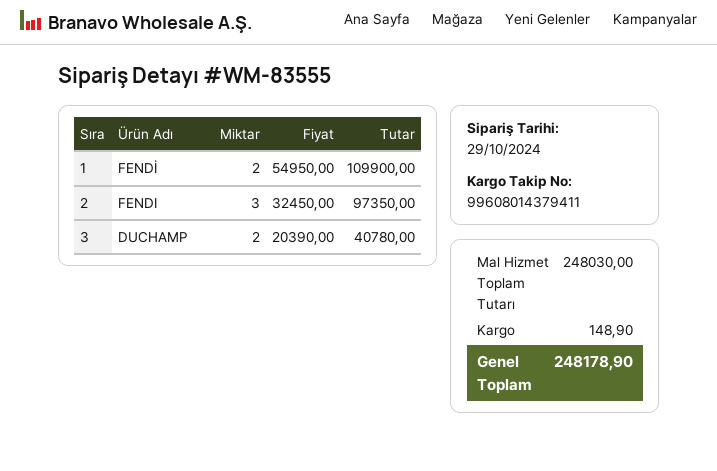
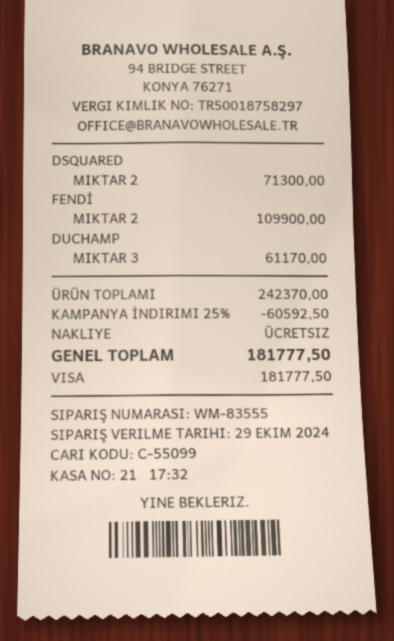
FENDI: 3 for 97350.00 -> none
DUCHAMP: 2 for 40780.00 -> 3 for 61170.00
DSQUARED: none -> 2 for 71300.00
subtotal: 248030.00 -> 242370.00
discount: none -> 25% = 60592.50
shipping: 148.90 -> 0.00
total: 248178.90 -> 181777.50

